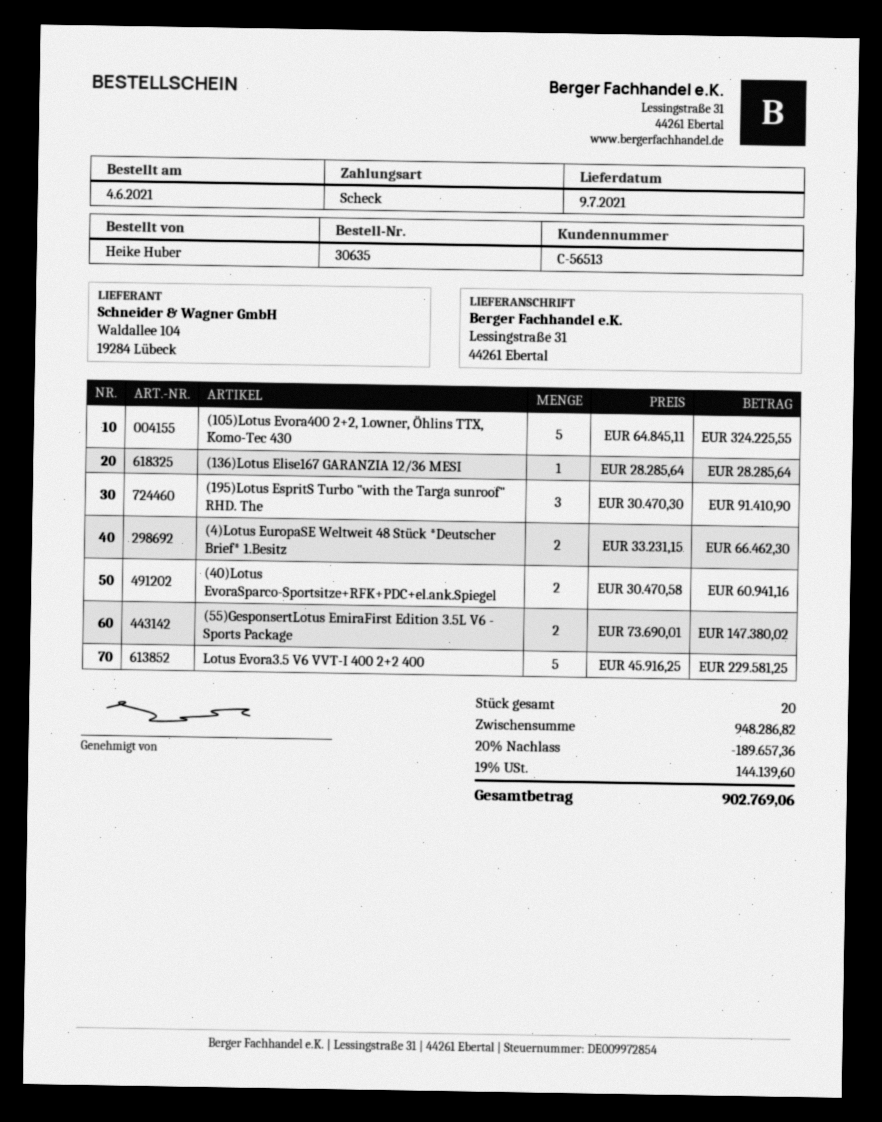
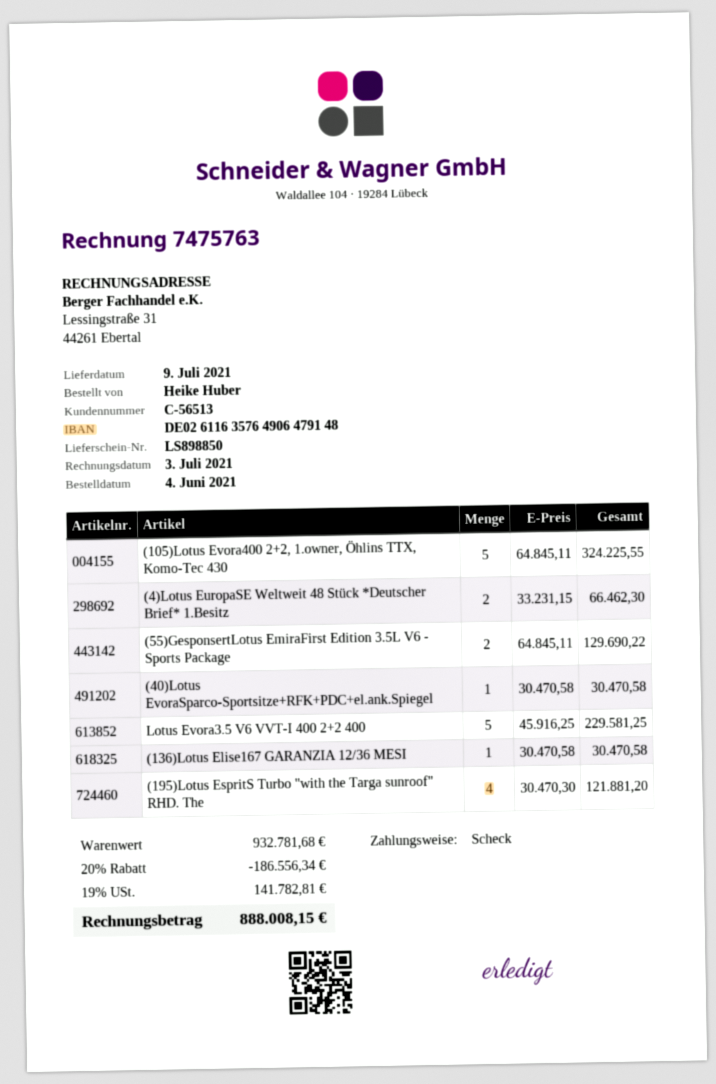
(136)Lotus Elise167 GARANZIA 12/36 MESI: 1 x 28285.64 = 28285.64 -> 1 x 30470.58 = 30470.58
(195)Lotus EspritS Turbo "with the Targa sunroof" RHD. The: 3 x 30470.30 = 91410.90 -> 4 x 30470.30 = 121881.20
(40)Lotus EvoraSparco-Sportsitze+RFK+PDC+el.ank.Spiegel: 2 x 30470.58 = 60941.16 -> 1 x 30470.58 = 30470.58
(55)GesponsertLotus EmiraFirst Edition 3.5L V6 - Sports Package: 2 x 73690.01 = 147380.02 -> 2 x 64845.11 = 129690.22
subtotal: 948286.82 -> 932781.68
discount: 20% = 189657.36 -> 20% = 186556.34
tax: 19% = 144139.60 -> 19% = 141782.81
total: 902769.06 -> 888008.15

